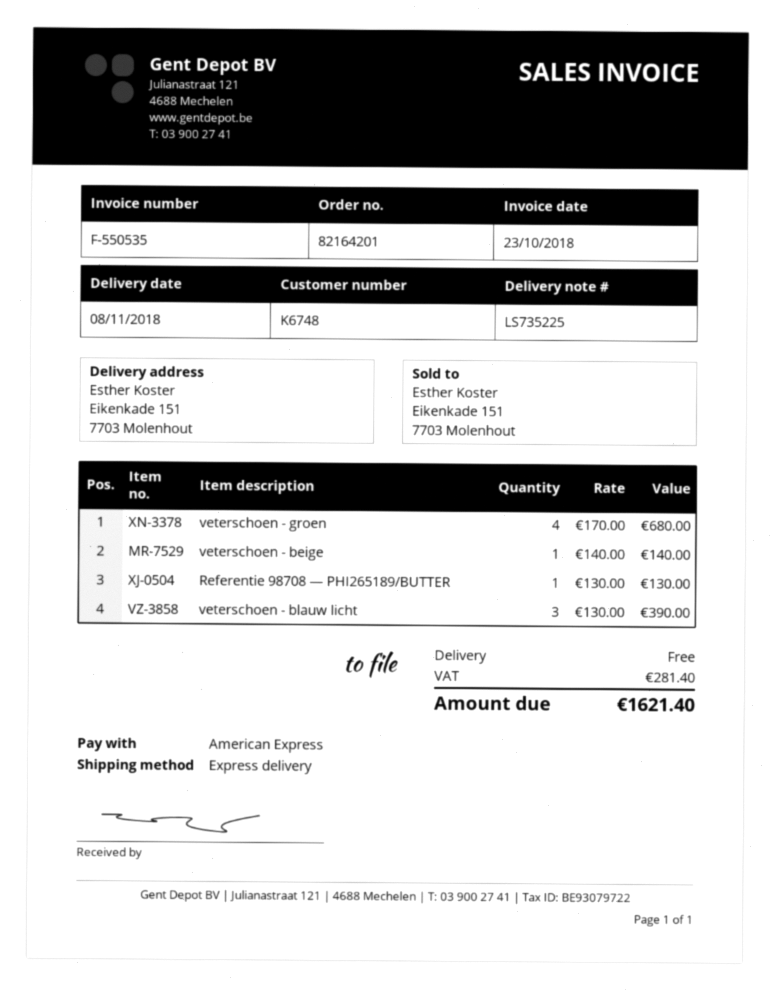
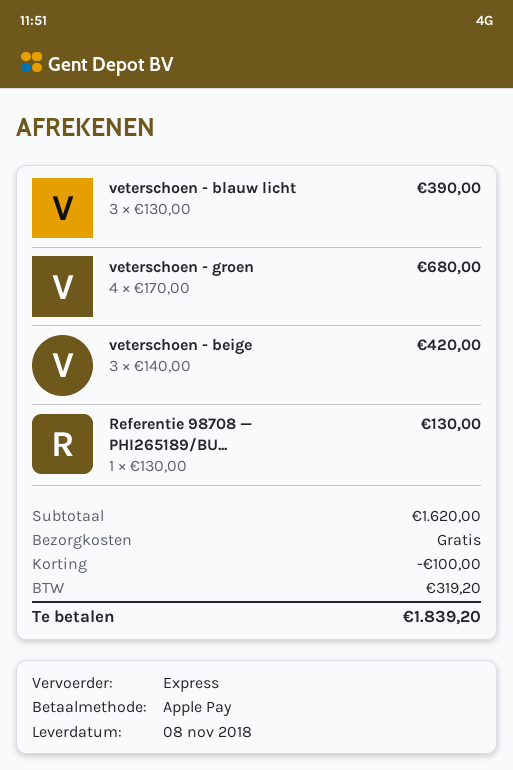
payment method: American Express -> Apple Pay
veterschoen - beige: 1 x 140.00 = 140.00 -> 3 x 140.00 = 420.00
discount: none -> 100.00
tax: 281.40 -> 319.20
total: 1621.40 -> 1839.20

